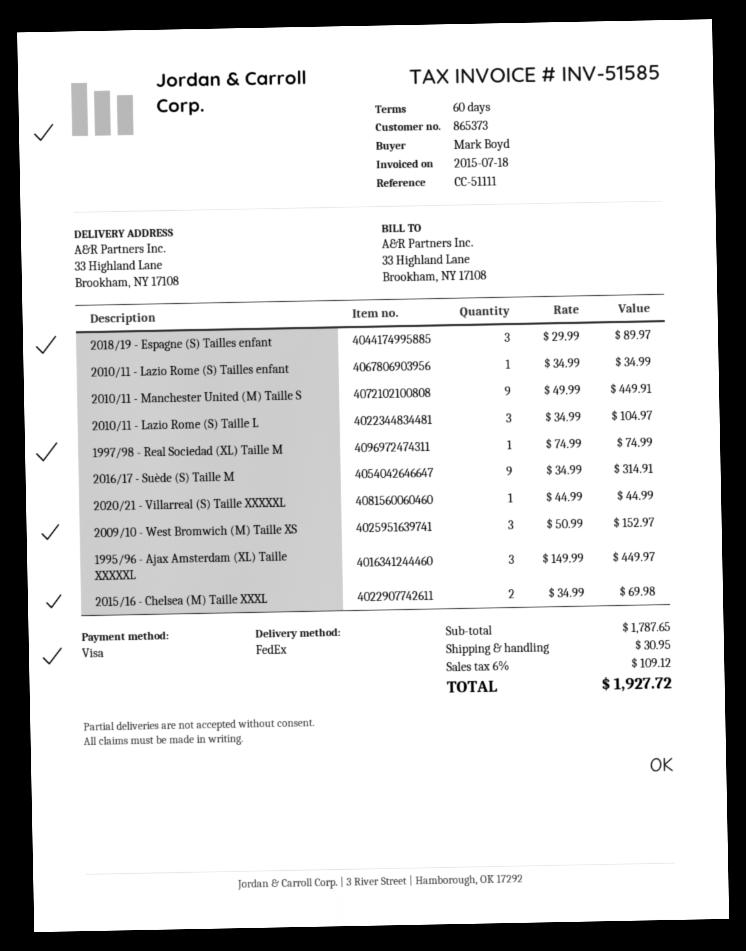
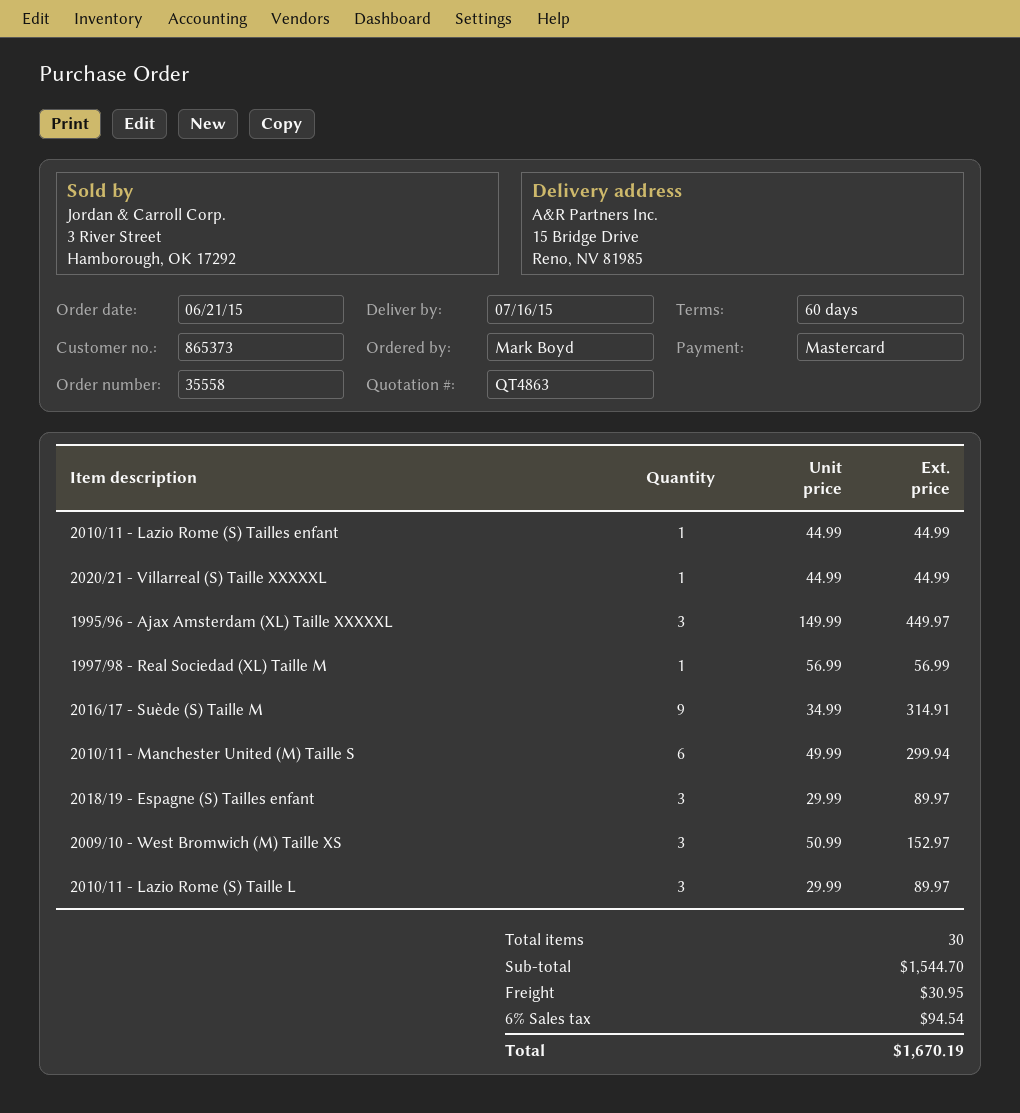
payment method: Visa -> Mastercard
ship to: 33 Highland Lane, Brookham, NY 17108 -> 15 Bridge Drive, Reno, NV 81985
2010/11 - Lazio Rome (S) Tailles enfant: 1 x 34.99 = 34.99 -> 1 x 44.99 = 44.99
2010/11 - Manchester United (M) Taille S: 9 x 49.99 = 449.91 -> 6 x 49.99 = 299.94
2010/11 - Lazio Rome (S) Taille L: 3 x 34.99 = 104.97 -> 3 x 29.99 = 89.97
1997/98 - Real Sociedad (XL) Taille M: 1 x 74.99 = 74.99 -> 1 x 56.99 = 56.99
2015/16 - Chelsea (M) Taille XXXL: 2 x 34.99 = 69.98 -> none
subtotal: 1787.65 -> 1544.70
tax: 6% = 109.12 -> 6% = 94.54
total: 1927.72 -> 1670.19

